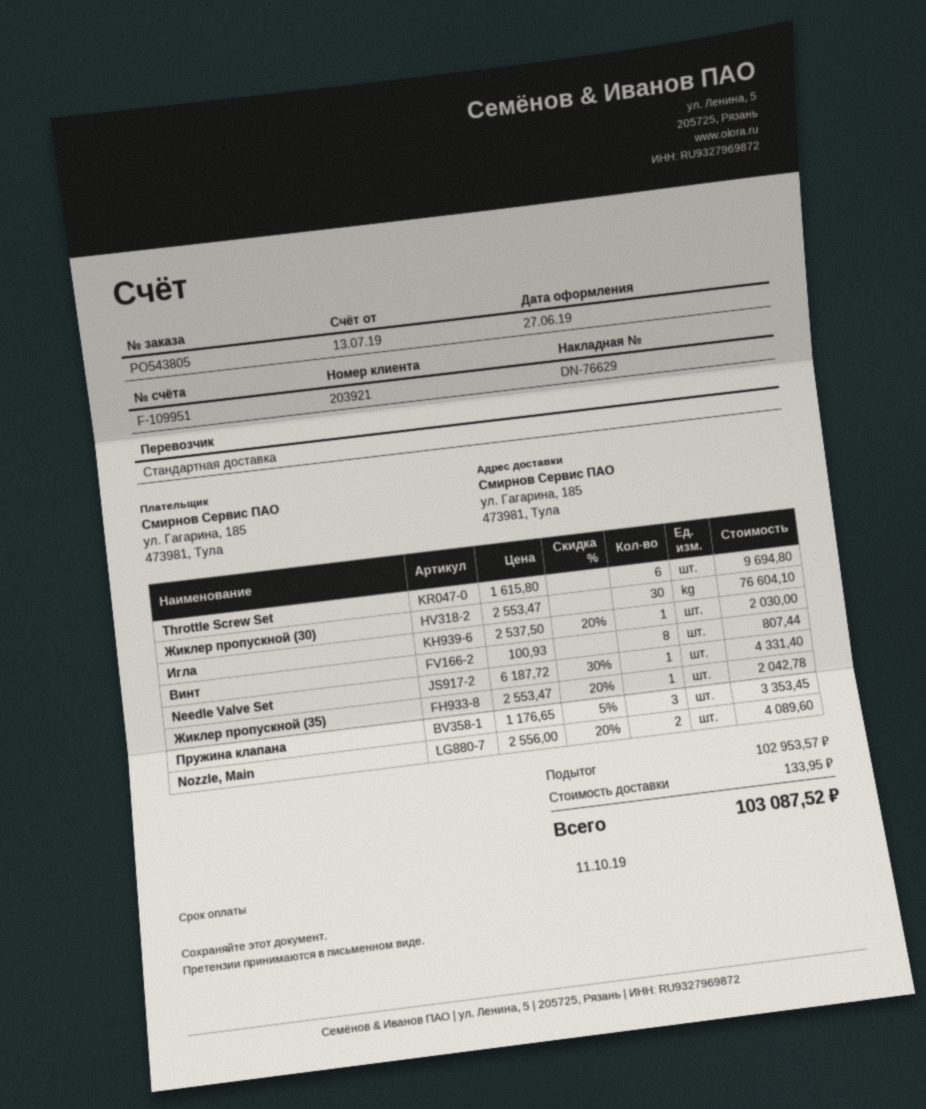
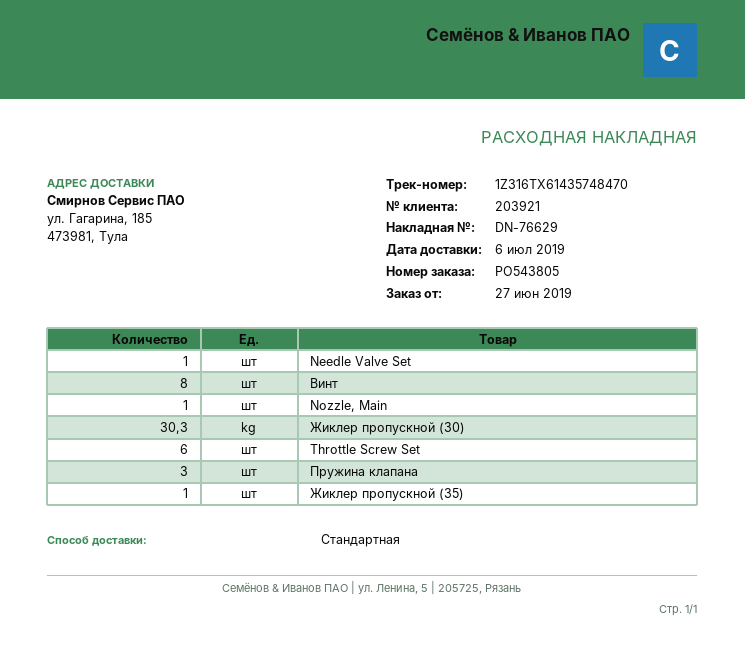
Жиклер пропускной (30): 30 -> 30.3
Игла: 1 -> none
Nozzle, Main: 2 -> 1

